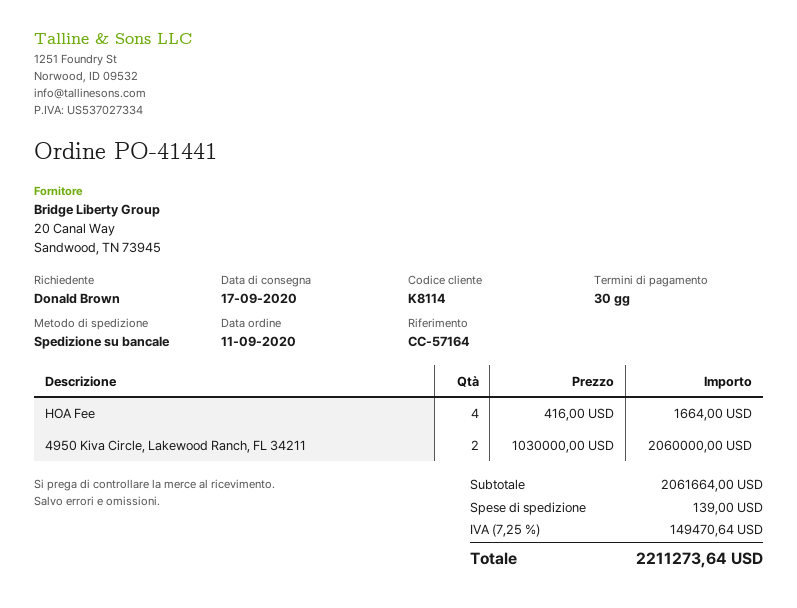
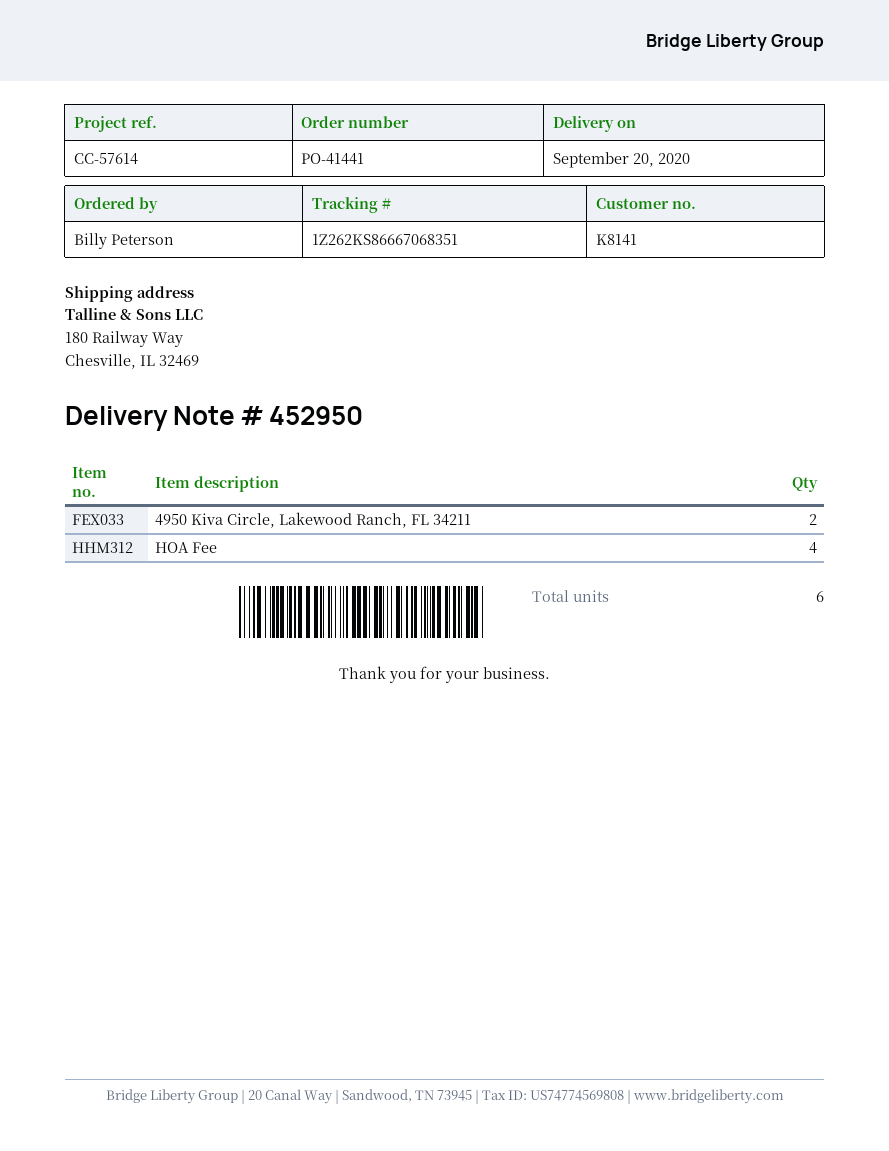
delivery date: 2020-09-17 -> 2020-09-20
customer number: K8114 -> K8141
reference: CC-57164 -> CC-57614
ordered by: Donald Brown -> Billy Peterson

